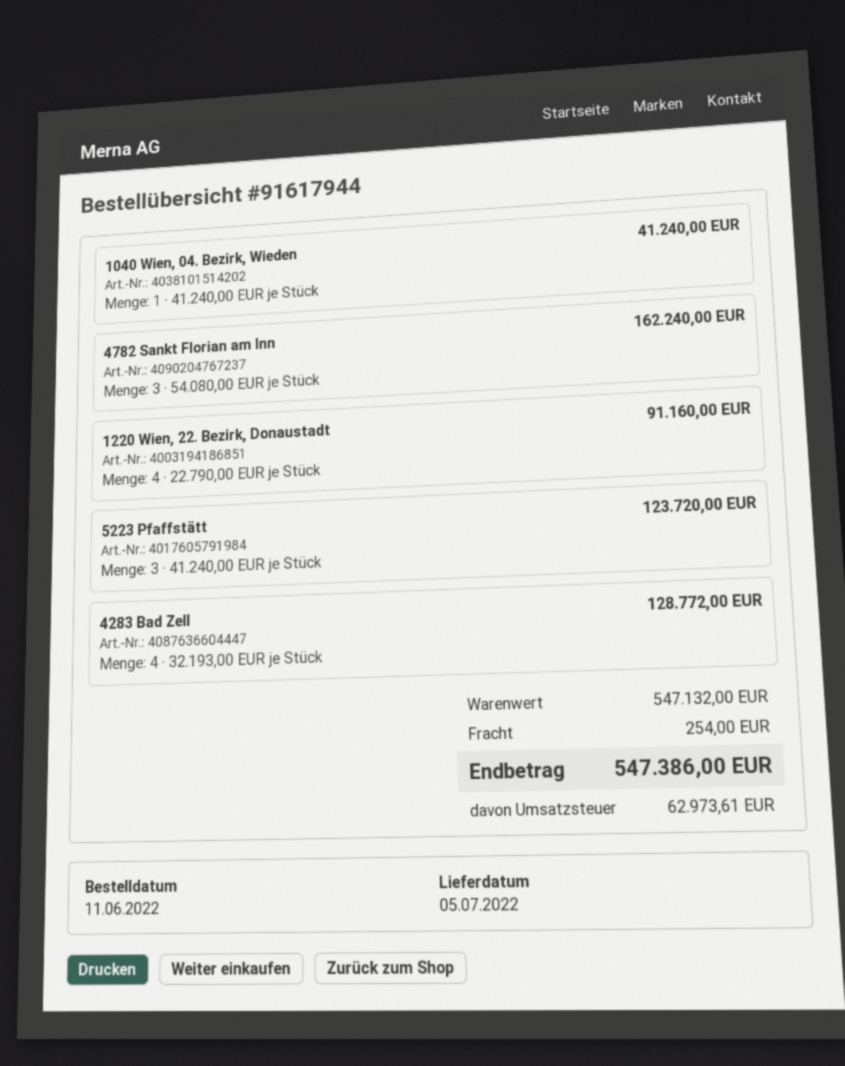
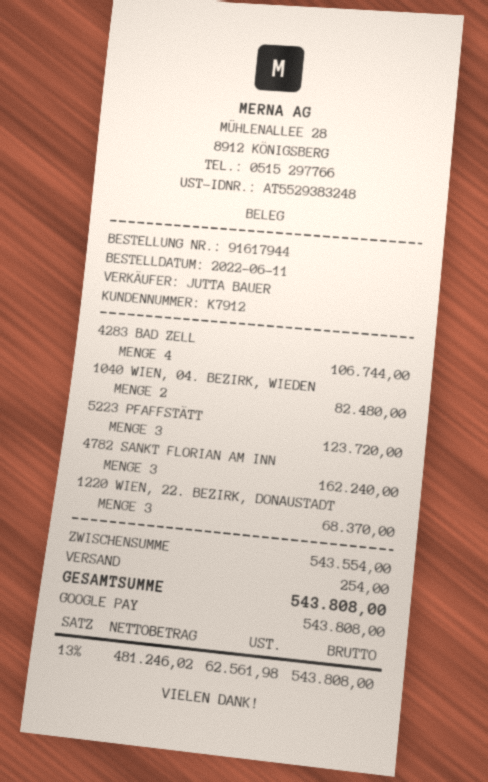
1040 Wien, 04. Bezirk, Wieden: 1 for 41240.00 -> 2 for 82480.00
1220 Wien, 22. Bezirk, Donaustadt: 4 for 91160.00 -> 3 for 68370.00
4283 Bad Zell: 4 for 128772.00 -> 4 for 106744.00
subtotal: 547132.00 -> 543554.00
tax: 62973.61 -> 62561.98
total: 547386.00 -> 543808.00

